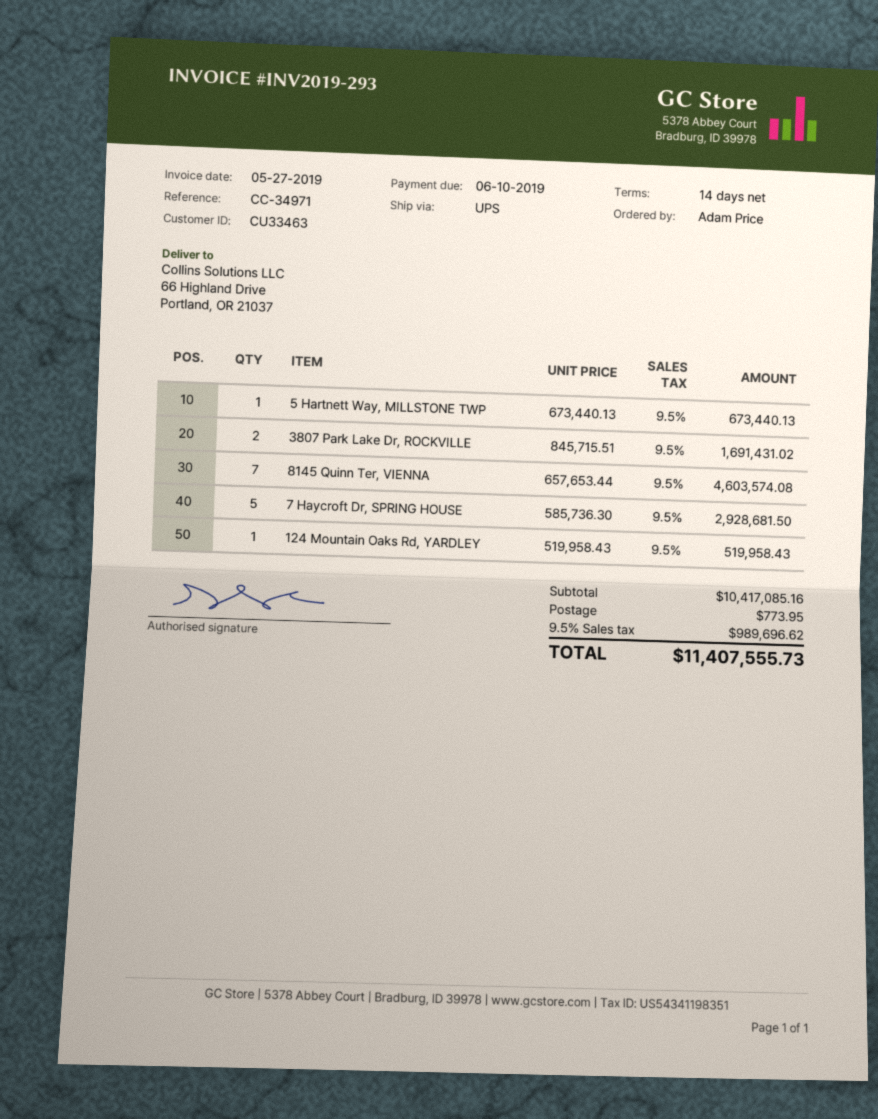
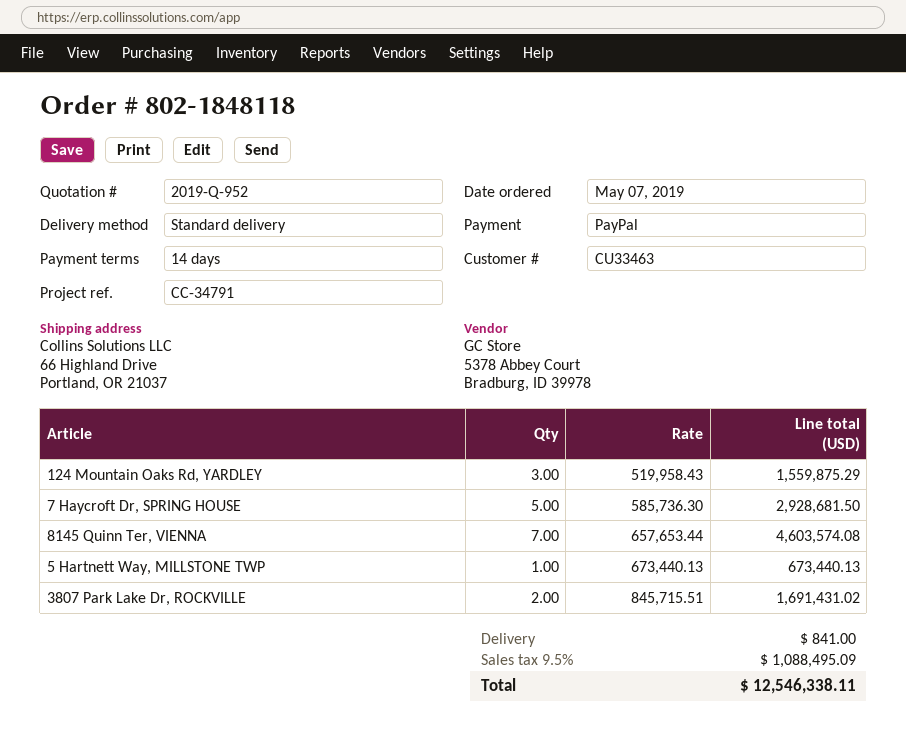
reference: CC-34971 -> CC-34791
shipping method: UPS -> standard
124 Mountain Oaks Rd, YARDLEY: 1 x 519958.43 = 519958.43 -> 3 x 519958.43 = 1559875.29
shipping: 773.95 -> 841.00
tax: 9.5% = 989696.62 -> 9.5% = 1088495.09
total: 11407555.73 -> 12546338.11

